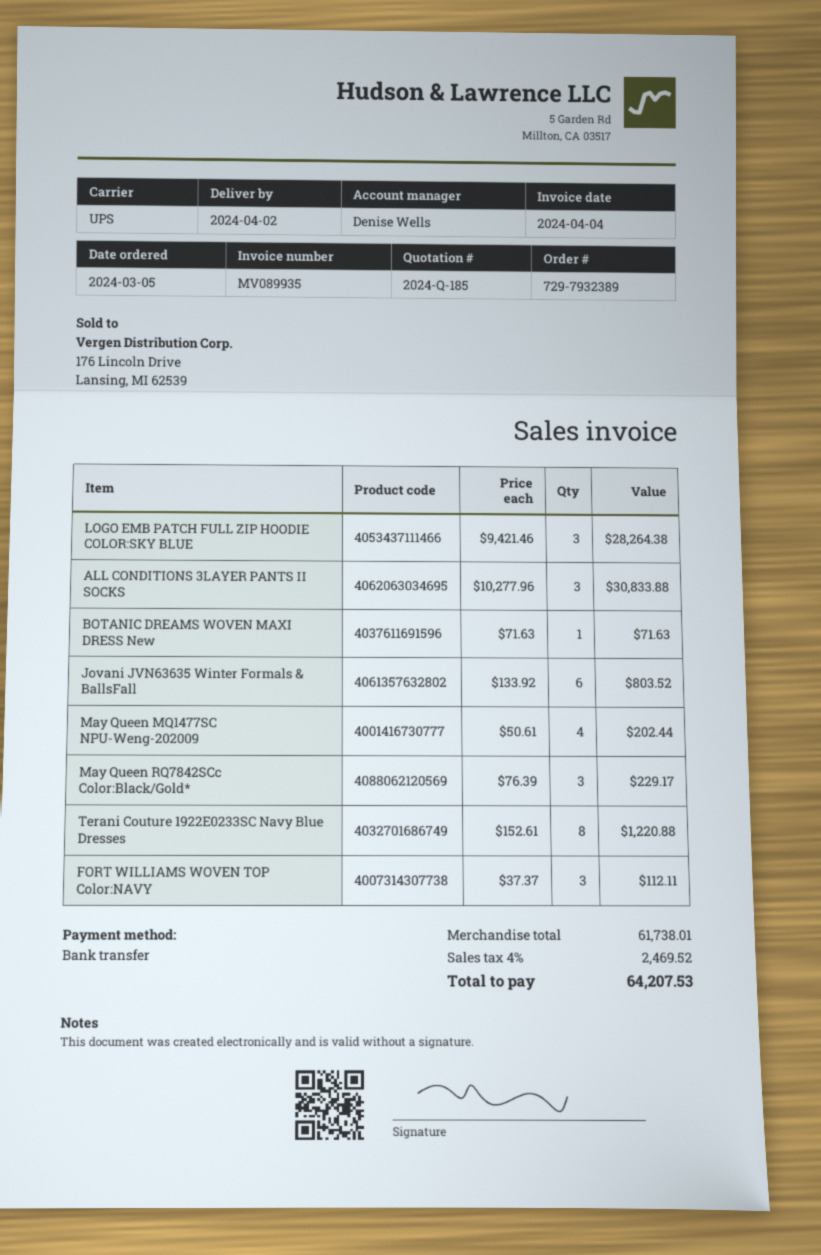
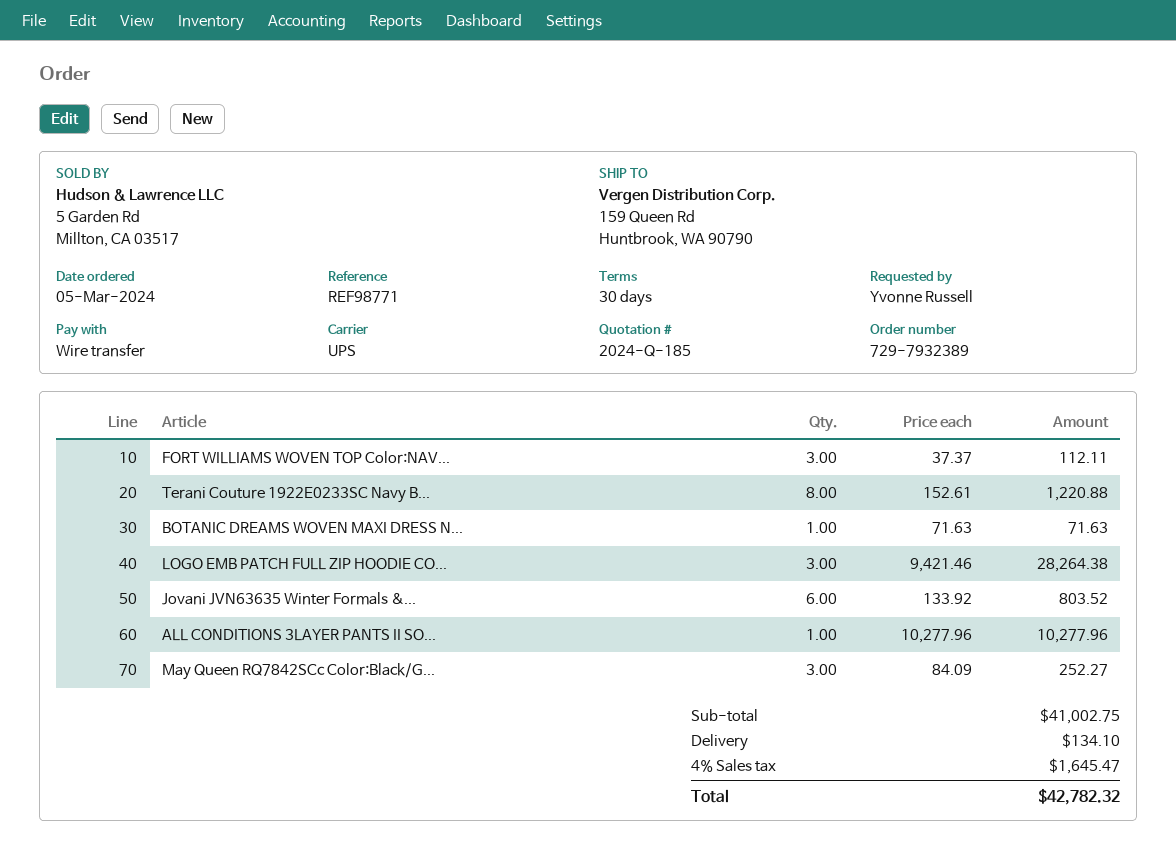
ALL CONDITIONS 3LAYER PANTS II SOCKS: 3 x 10277.96 = 30833.88 -> 1 x 10277.96 = 10277.96
May Queen MQ1477SC NPU-Weng-202009: 4 x 50.61 = 202.44 -> none
May Queen RQ7842SCc Color:Black/Gold*: 3 x 76.39 = 229.17 -> 3 x 84.09 = 252.27
subtotal: 61738.01 -> 41002.75
shipping: none -> 134.10
tax: 4% = 2469.52 -> 4% = 1645.47
total: 64207.53 -> 42782.32

